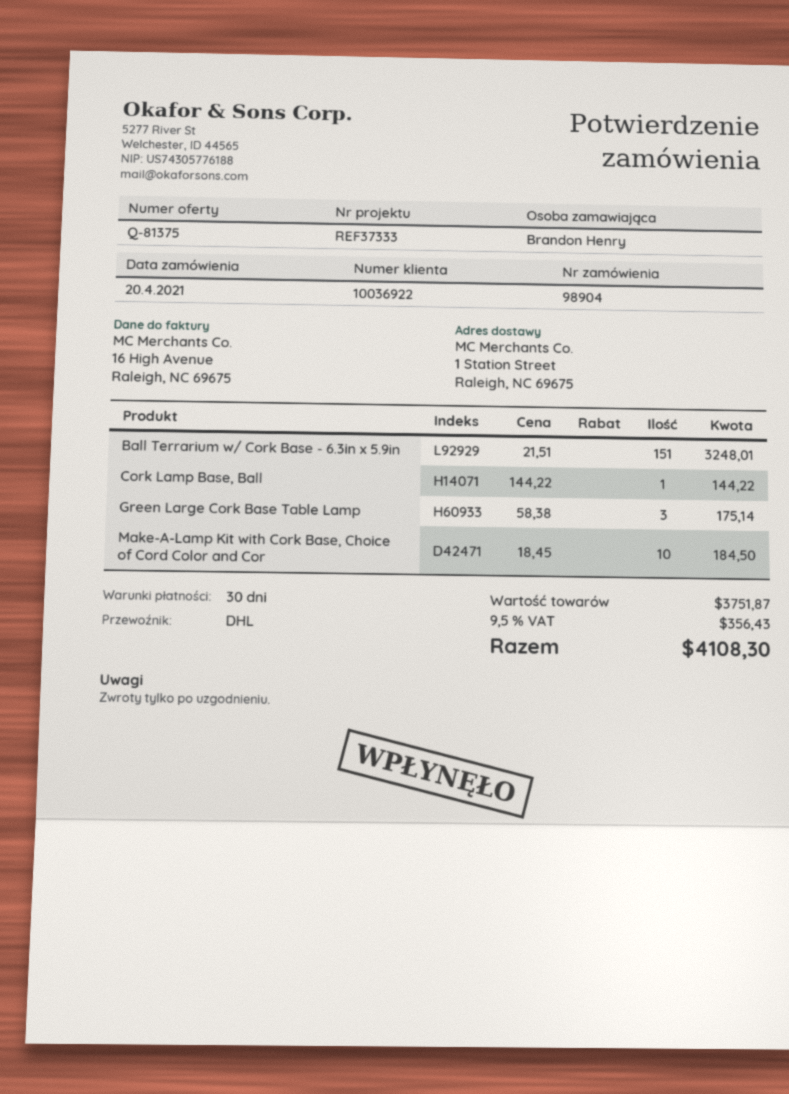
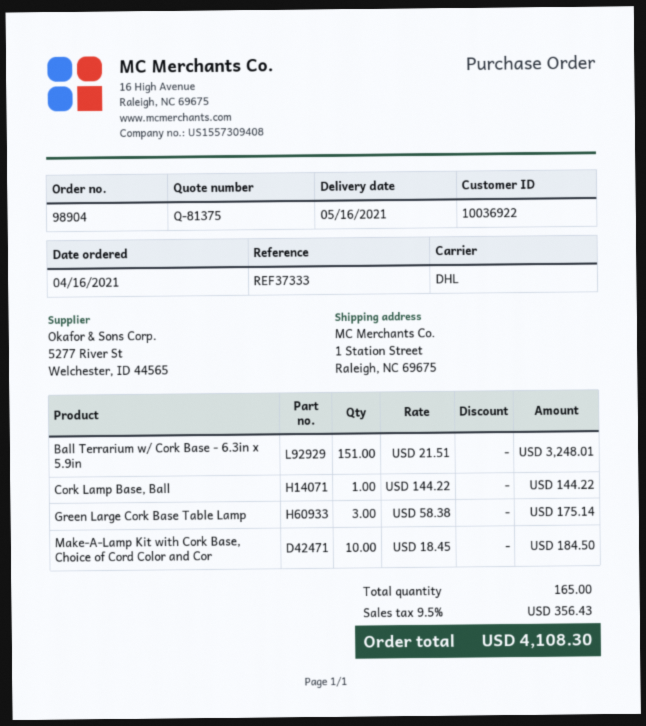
order date: 2021-04-20 -> 2021-04-16

